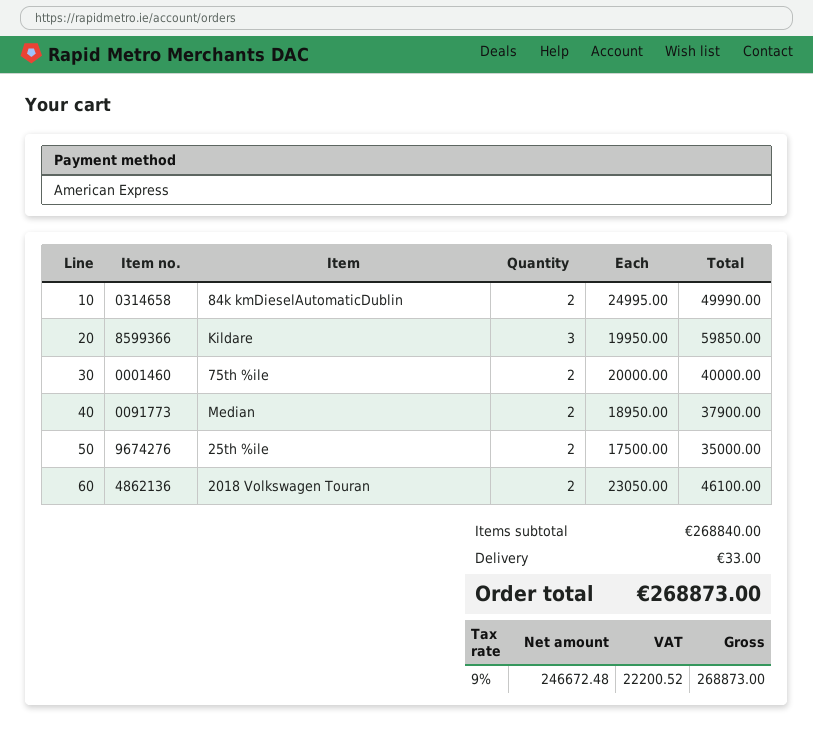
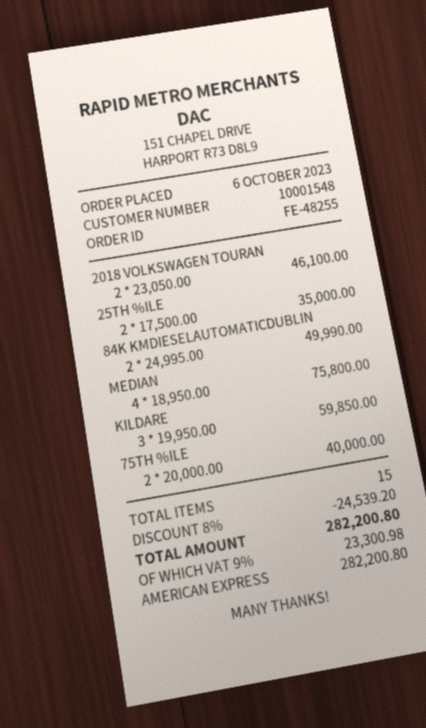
Median: 2 x 18950.00 = 37900.00 -> 4 x 18950.00 = 75800.00
discount: none -> 8% = 24539.20
shipping: 33.00 -> none
tax: 9% = 22200.52 -> 9% = 23300.98
total: 268873.00 -> 282200.80

